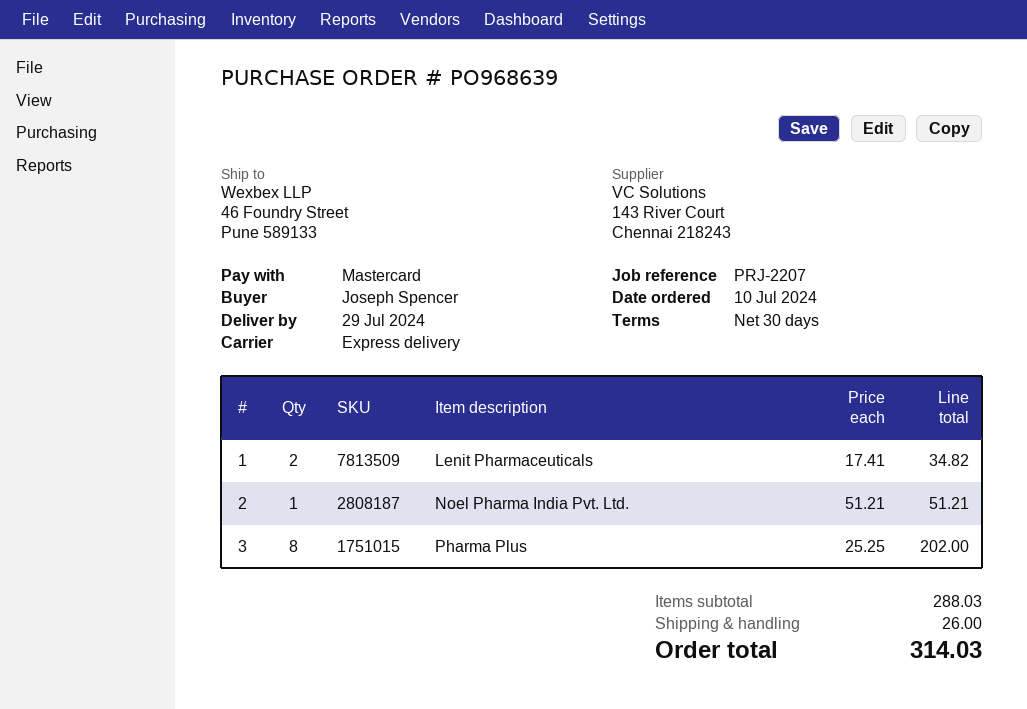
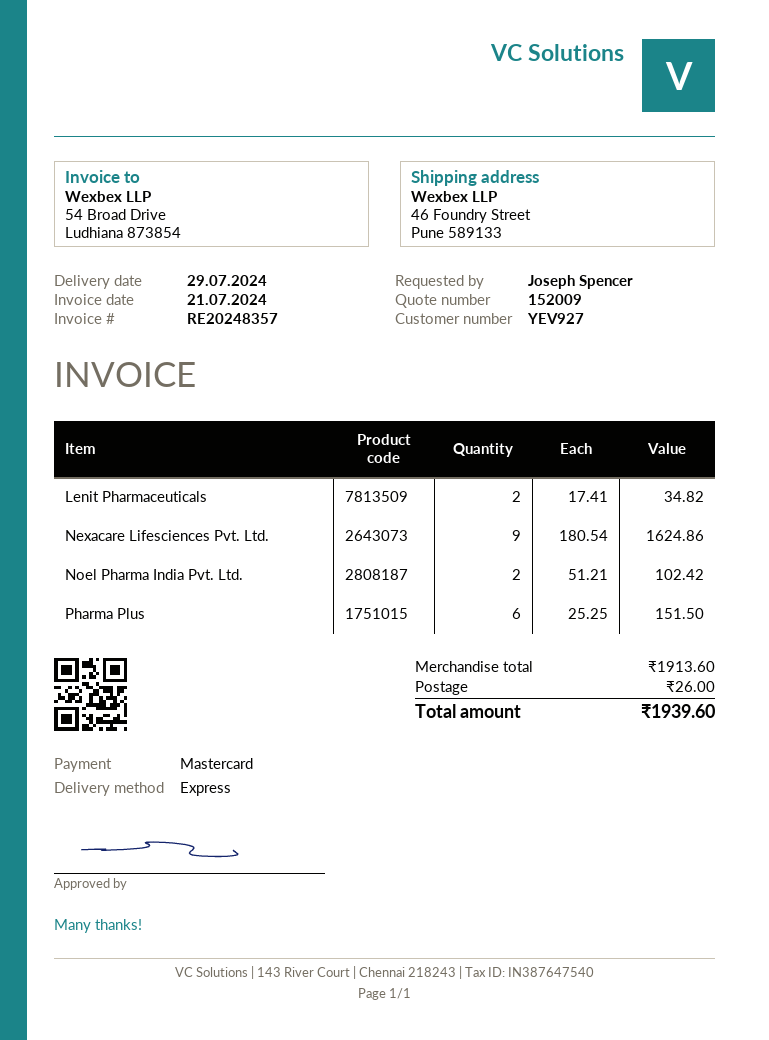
Noel Pharma India Pvt. Ltd.: 1 x 51.21 = 51.21 -> 2 x 51.21 = 102.42
Pharma Plus: 8 x 25.25 = 202.00 -> 6 x 25.25 = 151.50
Nexacare Lifesciences Pvt. Ltd.: none -> 9 x 180.54 = 1624.86
subtotal: 288.03 -> 1913.60
total: 314.03 -> 1939.60

